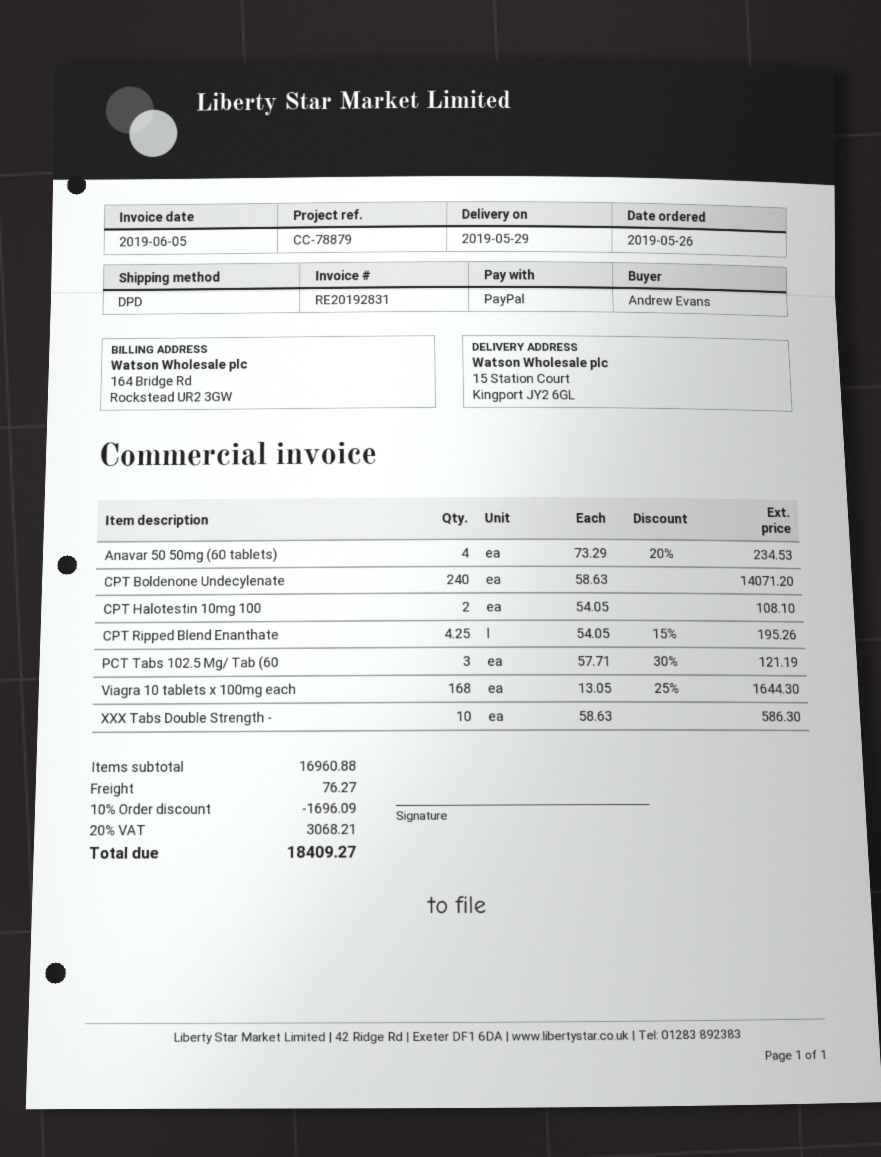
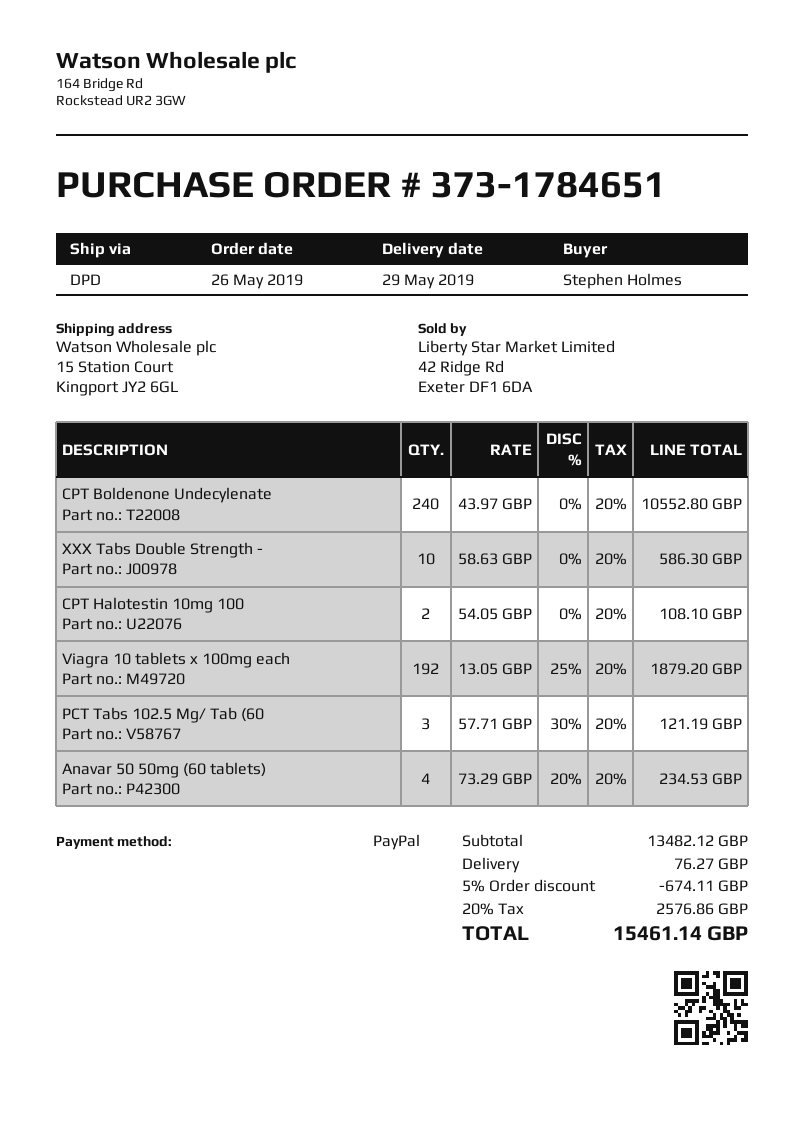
ordered by: Andrew Evans -> Stephen Holmes
CPT Boldenone Undecylenate: 240 x 58.63 = 14071.20 -> 240 x 43.97 = 10552.80
CPT Ripped Blend Enanthate: 4.25 x 54.05 - 15% = 195.26 -> none
Viagra 10 tablets x 100mg each: 168 x 13.05 - 25% = 1644.30 -> 192 x 13.05 - 25% = 1879.20
subtotal: 16960.88 -> 13482.12
discount: 10% = 1696.09 -> 5% = 674.11
tax: 20% = 3068.21 -> 20% = 2576.86
total: 18409.27 -> 15461.14

